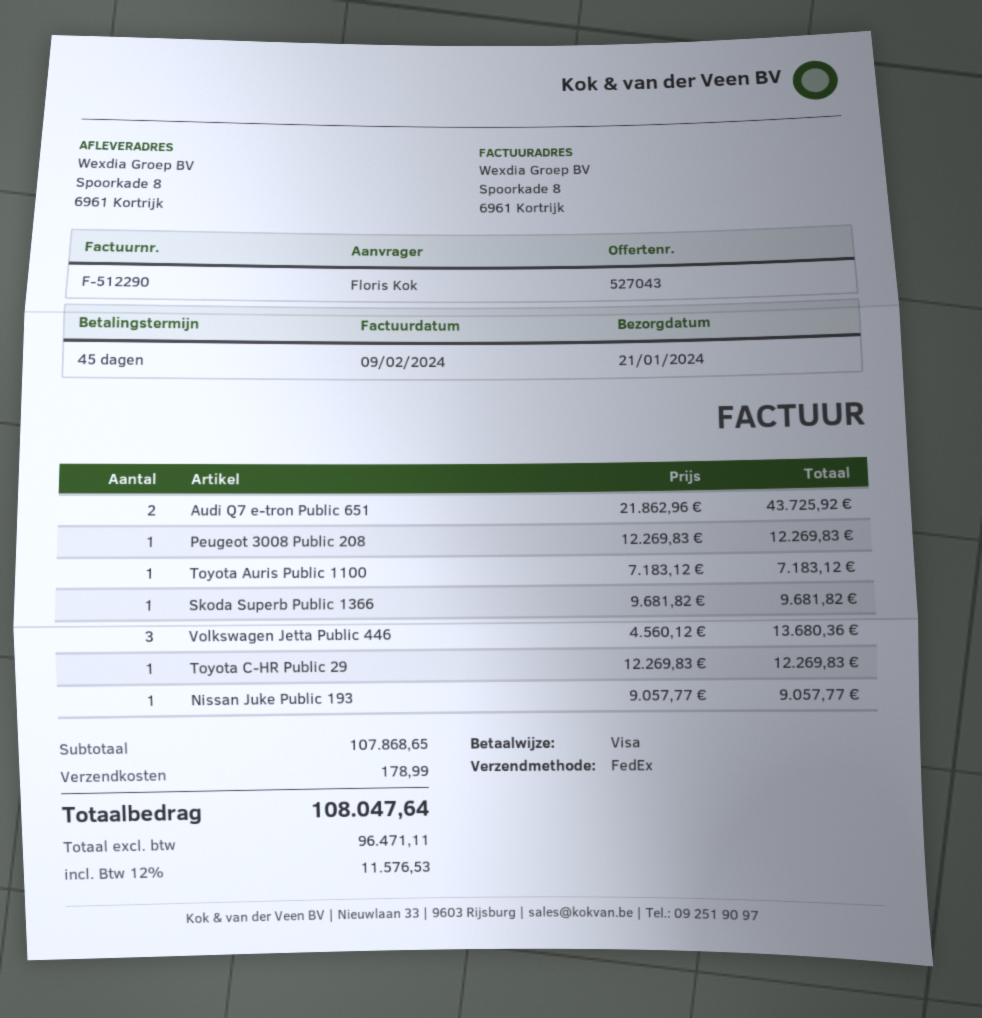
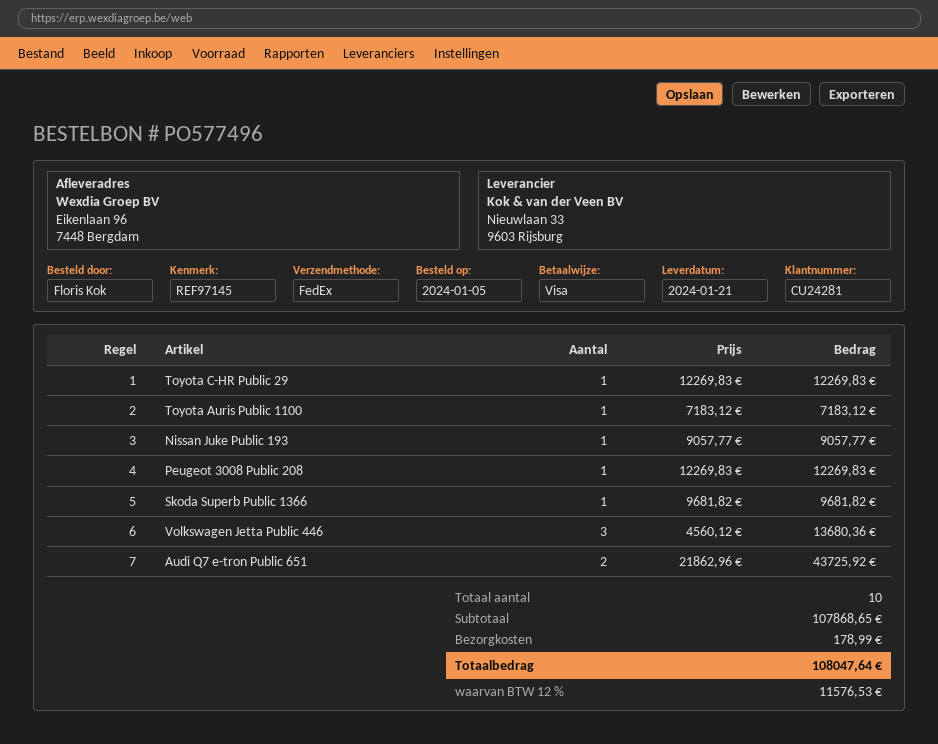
ship to: Spoorkade 8, 6961 Kortrijk -> Eikenlaan 96, 7448 Bergdam

